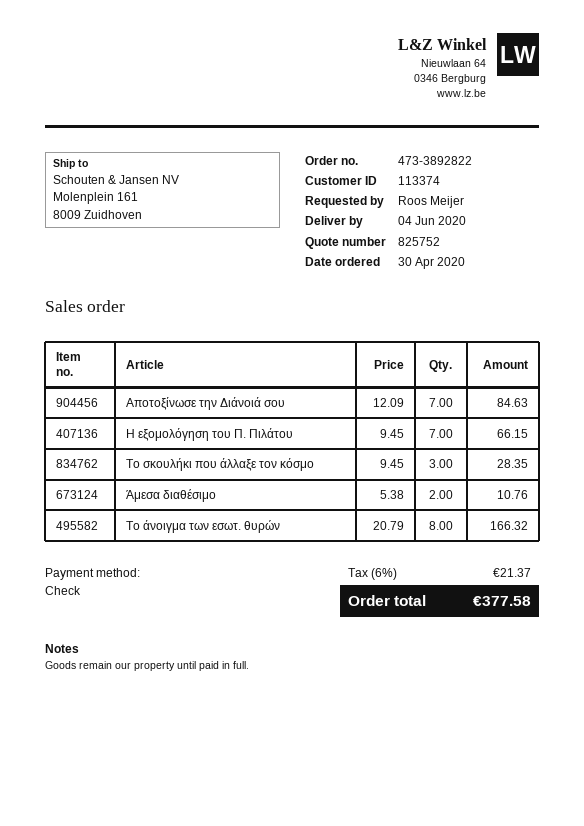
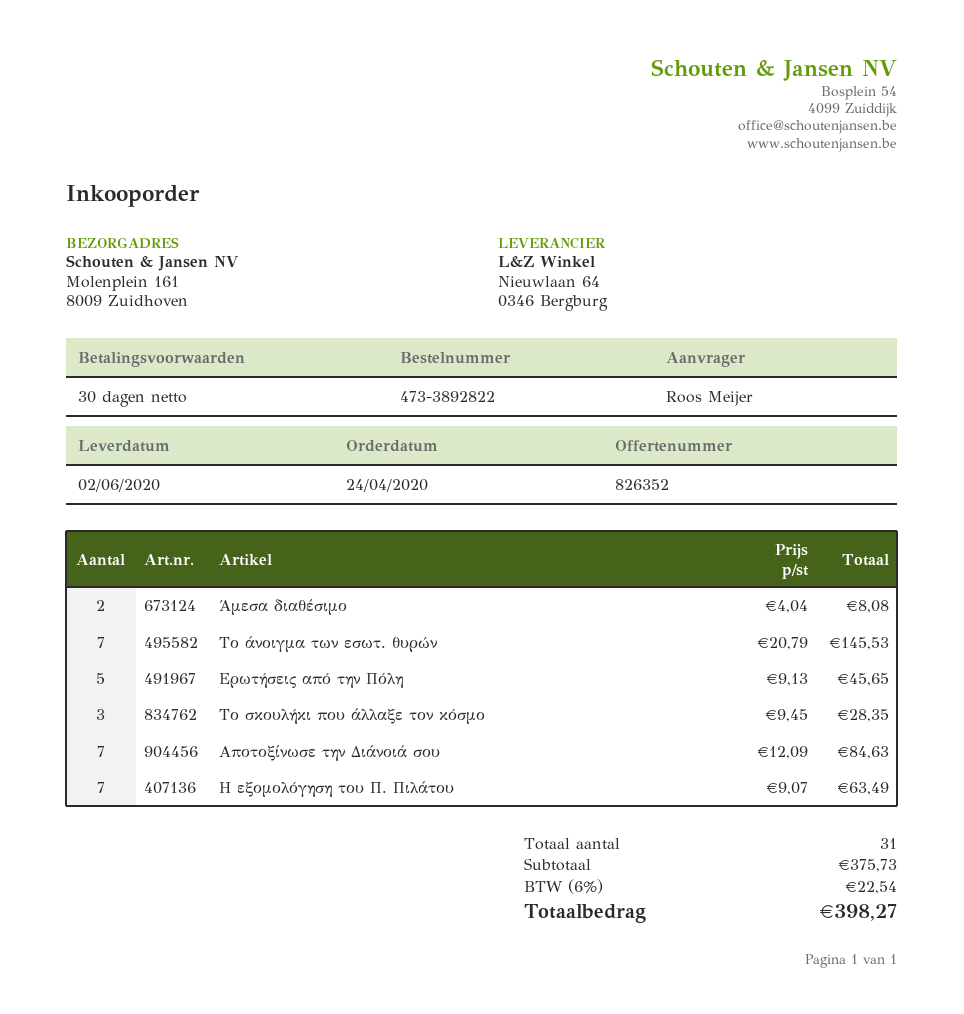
quote number: 825752 -> 826352
order date: 2020-04-30 -> 2020-04-24
delivery date: 2020-06-04 -> 2020-06-02
Η εξομολόγηση του Π. Πιλάτου: 7 x 9.45 = 66.15 -> 7 x 9.07 = 63.49
Άμεσα διαθέσιμο: 2 x 5.38 = 10.76 -> 2 x 4.04 = 8.08
Το άνοιγμα των εσωτ. θυρών: 8 x 20.79 = 166.32 -> 7 x 20.79 = 145.53
Ερωτήσεις από την Πόλη: none -> 5 x 9.13 = 45.65
tax: 6% = 21.37 -> 6% = 22.54
total: 377.58 -> 398.27

